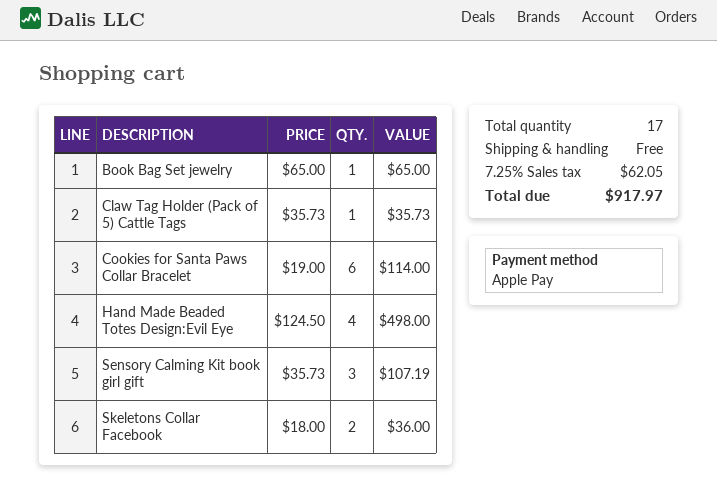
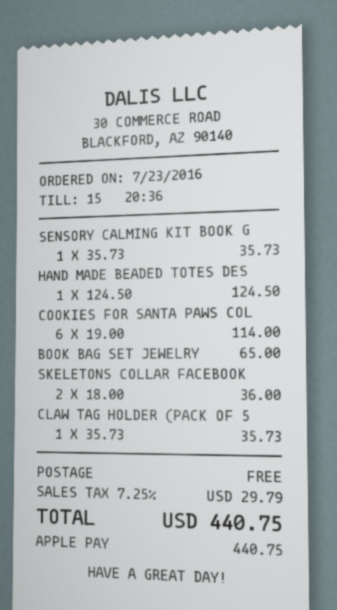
Hand Made Beaded Totes Design:Evil Eye: 4 x 124.50 = 498.00 -> 1 x 124.50 = 124.50
Sensory Calming Kit book girl gift: 3 x 35.73 = 107.19 -> 1 x 35.73 = 35.73
tax: 7.25% = 62.05 -> 7.25% = 29.79
total: 917.97 -> 440.75

